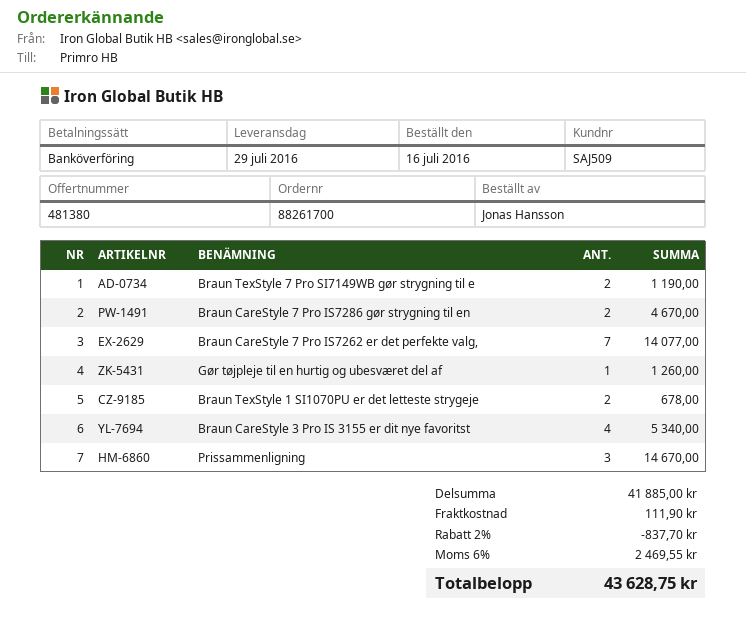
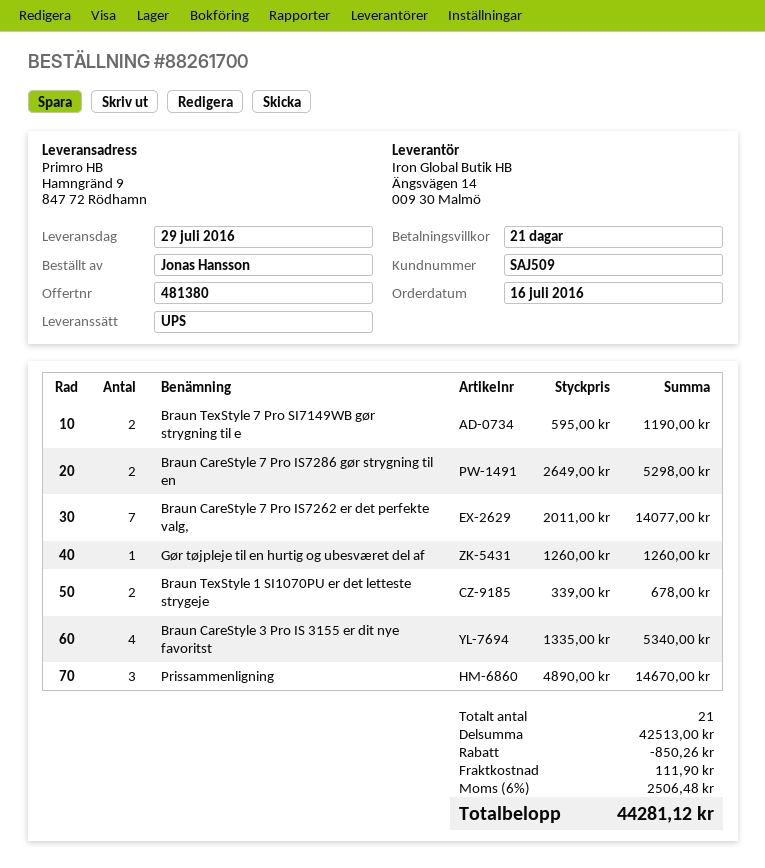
Braun CareStyle 7 Pro IS7286 gør strygning til en: 2 for 4670.00 -> 2 for 5298.00
subtotal: 41885.00 -> 42513.00
discount: 837.70 -> 850.26
tax: 6% = 2469.55 -> 6% = 2506.48
total: 43628.75 -> 44281.12

